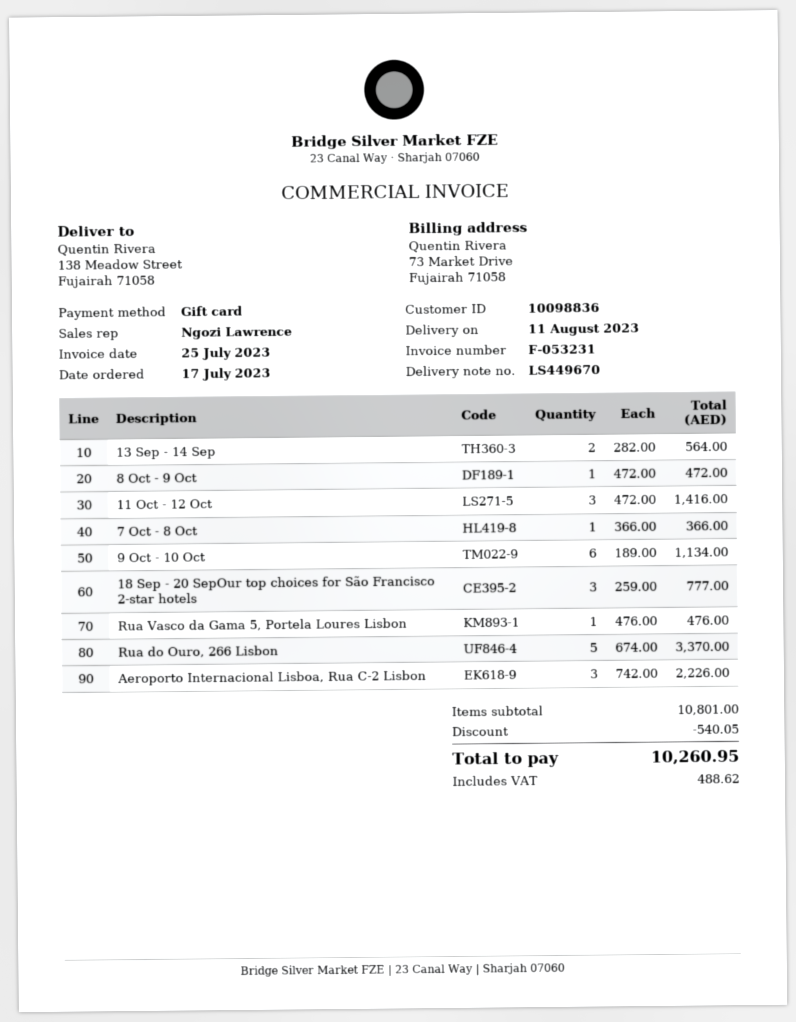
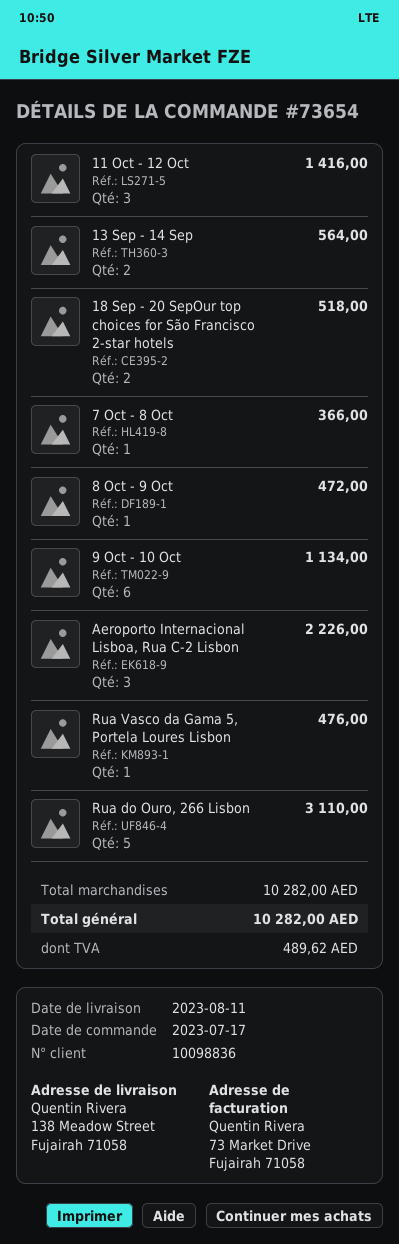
18 Sep - 20 SepOur top choices for São Francisco 2-star hotels: 3 for 777.00 -> 2 for 518.00
Rua do Ouro, 266 Lisbon: 5 for 3370.00 -> 5 for 3110.00
subtotal: 10801.00 -> 10282.00
discount: 540.05 -> none
tax: 488.62 -> 489.62
total: 10260.95 -> 10282.00

